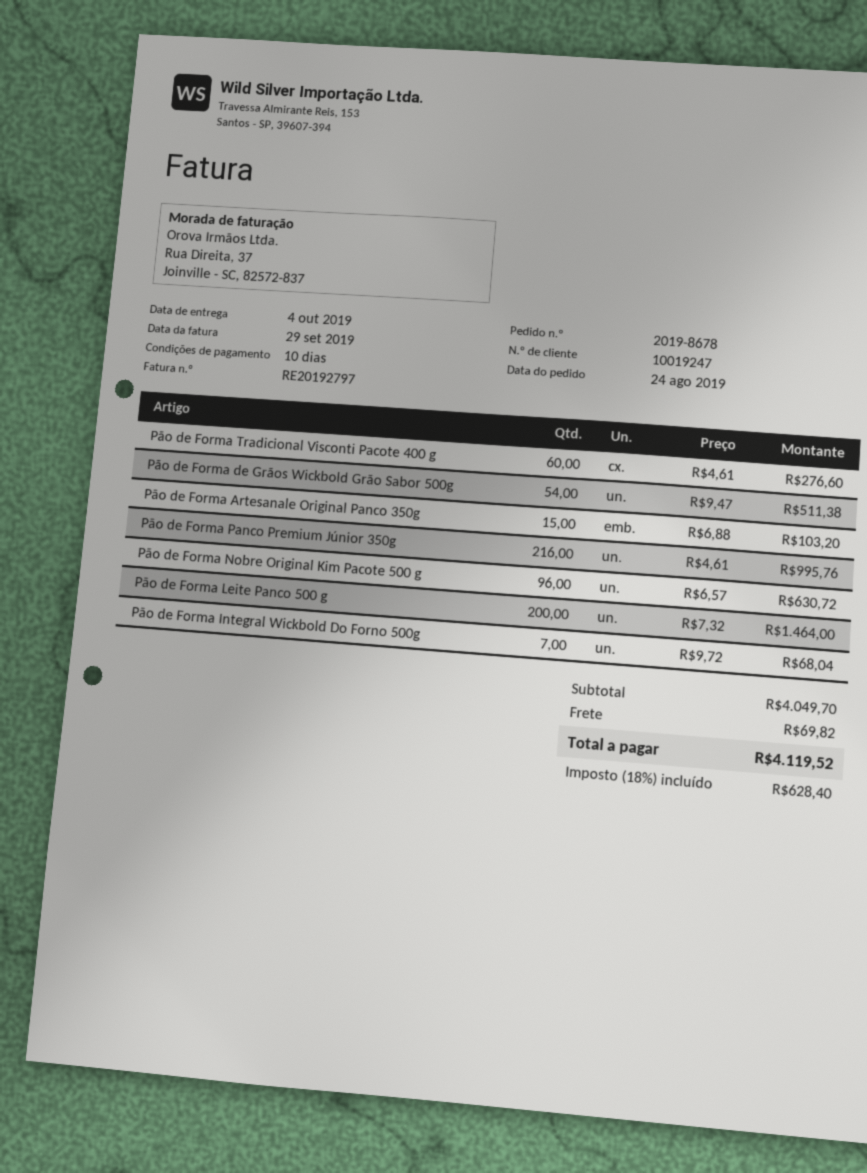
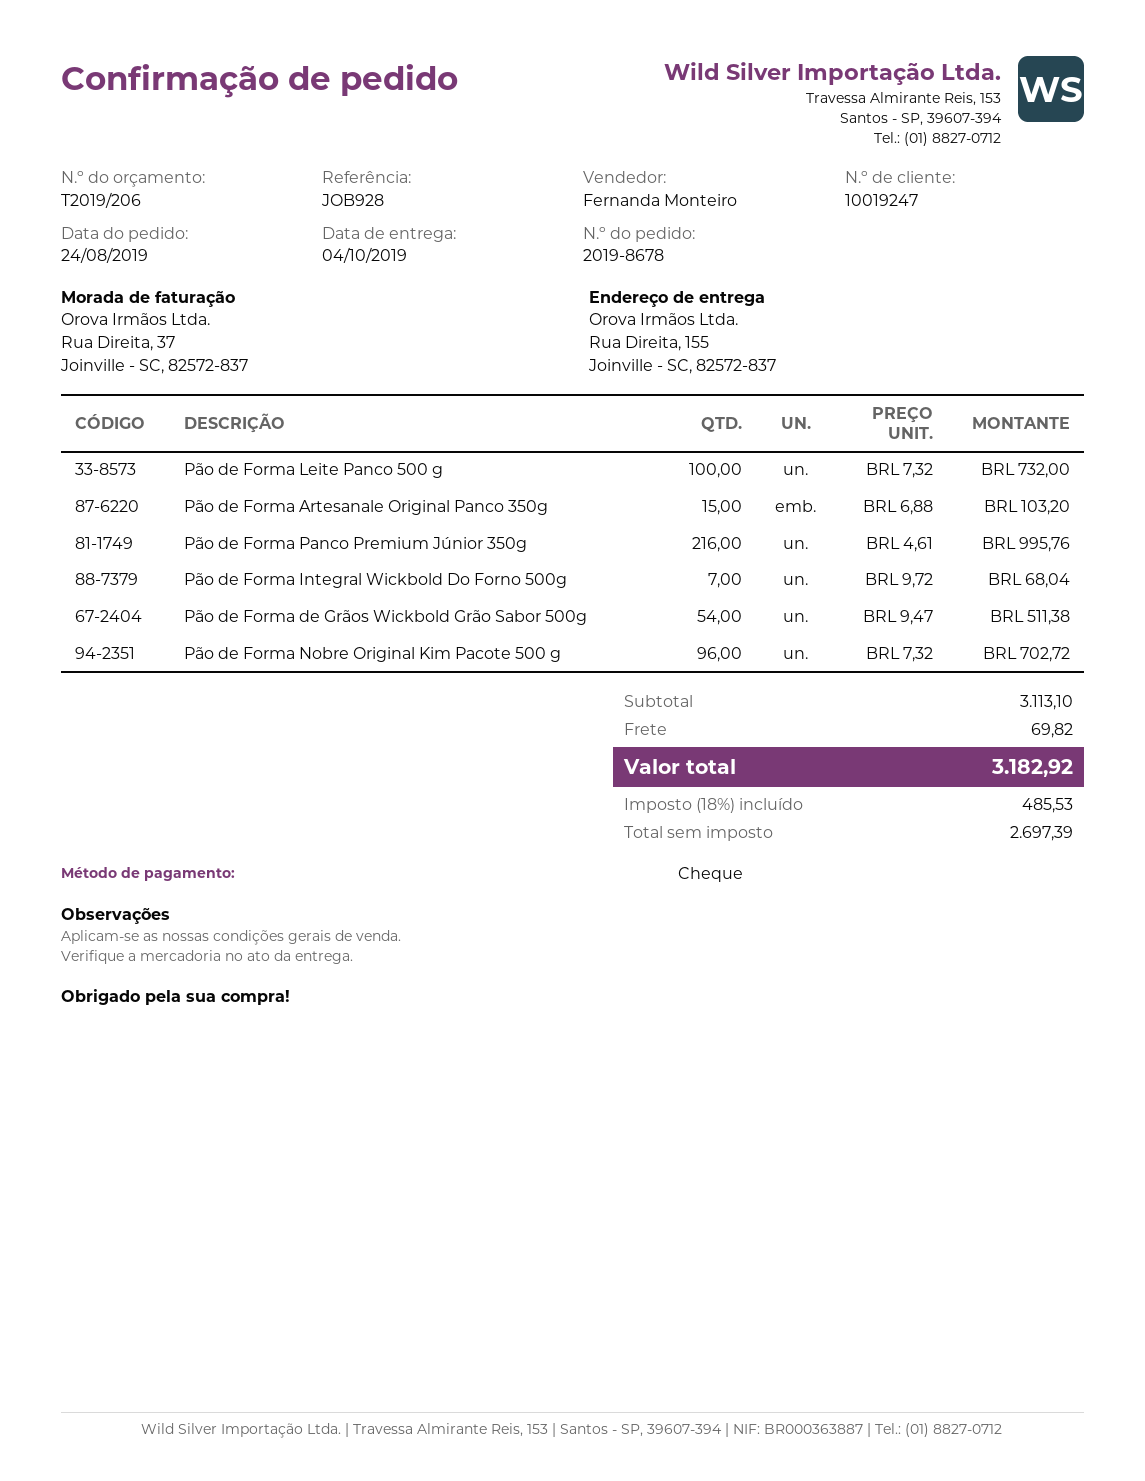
Pão de Forma Tradicional Visconti Pacote 400 g: 60 x 4.61 = 276.60 -> none
Pão de Forma Nobre Original Kim Pacote 500 g: 96 x 6.57 = 630.72 -> 96 x 7.32 = 702.72
Pão de Forma Leite Panco 500 g: 200 x 7.32 = 1464.00 -> 100 x 7.32 = 732.00
subtotal: 4049.70 -> 3113.10
tax: 18% = 628.40 -> 18% = 485.53
total: 4119.52 -> 3182.92

